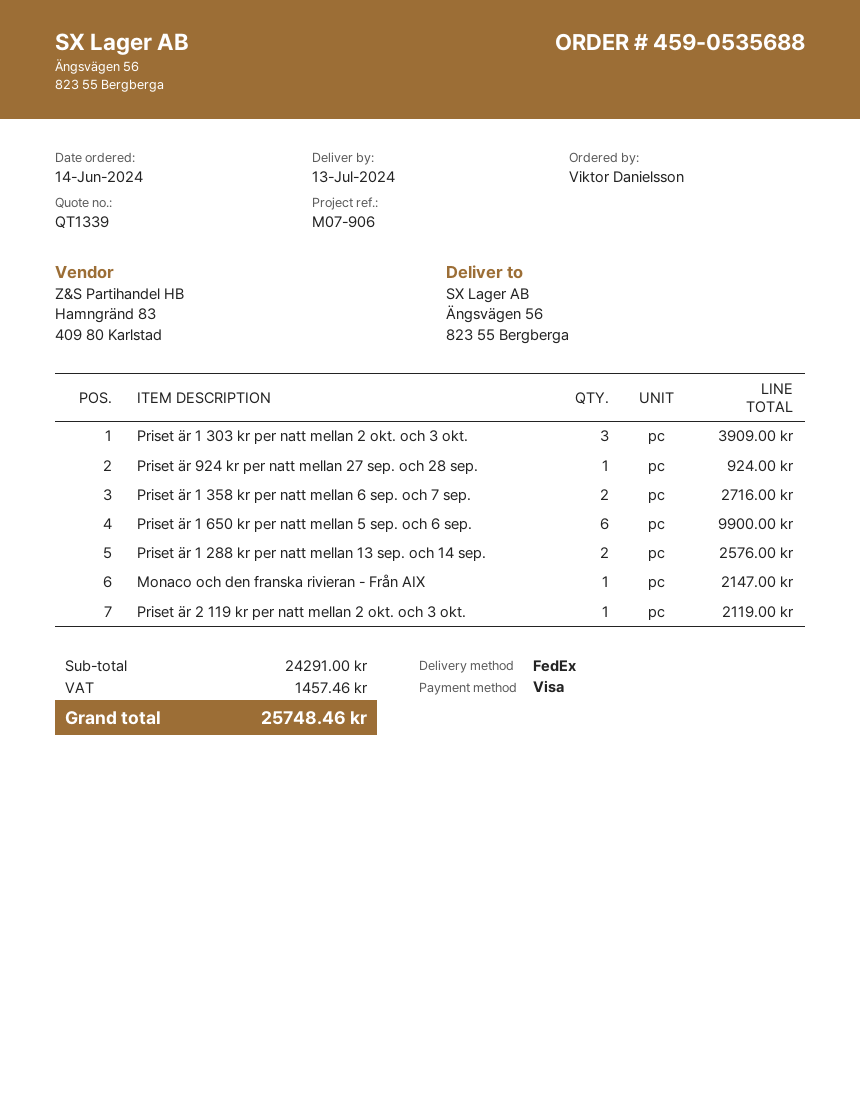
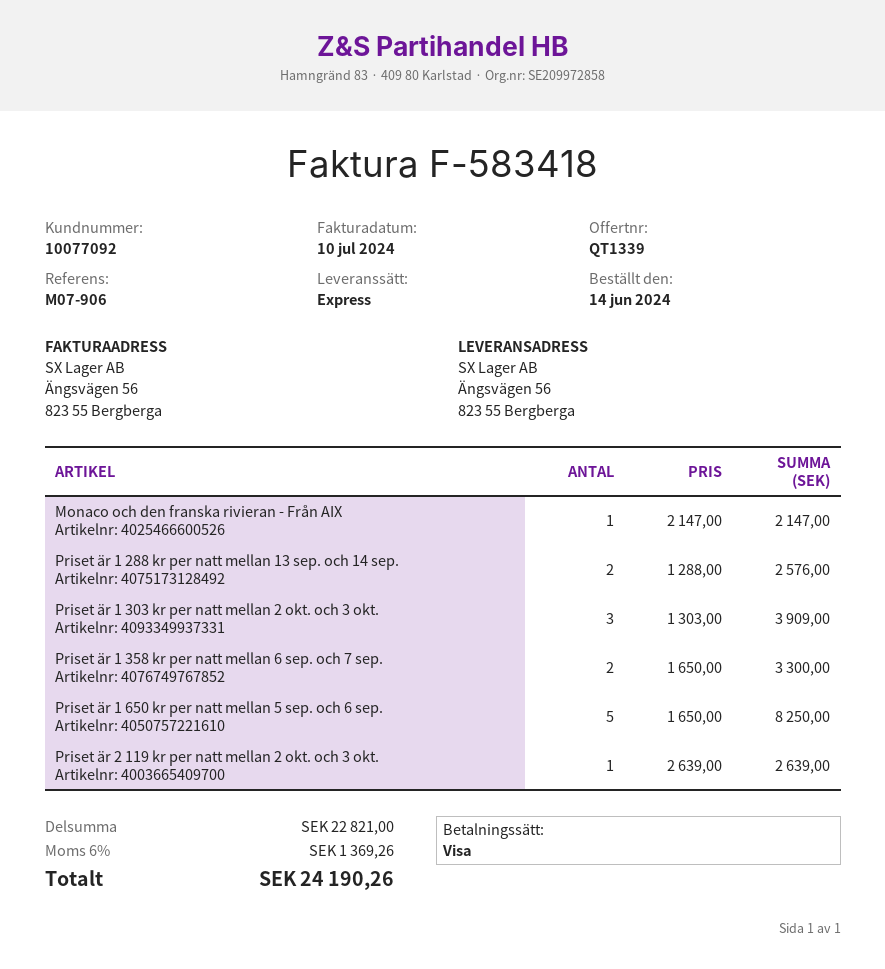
shipping method: FedEx -> express
Priset är 924 kr per natt mellan 27 sep. och 28 sep.: 1 for 924.00 -> none
Priset är 1 358 kr per natt mellan 6 sep. och 7 sep.: 2 for 2716.00 -> 2 for 3300.00
Priset är 1 650 kr per natt mellan 5 sep. och 6 sep.: 6 for 9900.00 -> 5 for 8250.00
Priset är 2 119 kr per natt mellan 2 okt. och 3 okt.: 1 for 2119.00 -> 1 for 2639.00
subtotal: 24291.00 -> 22821.00
tax: 1457.46 -> 1369.26
total: 25748.46 -> 24190.26

